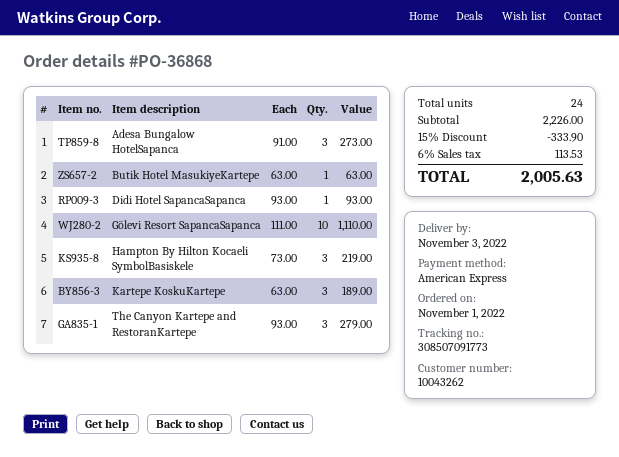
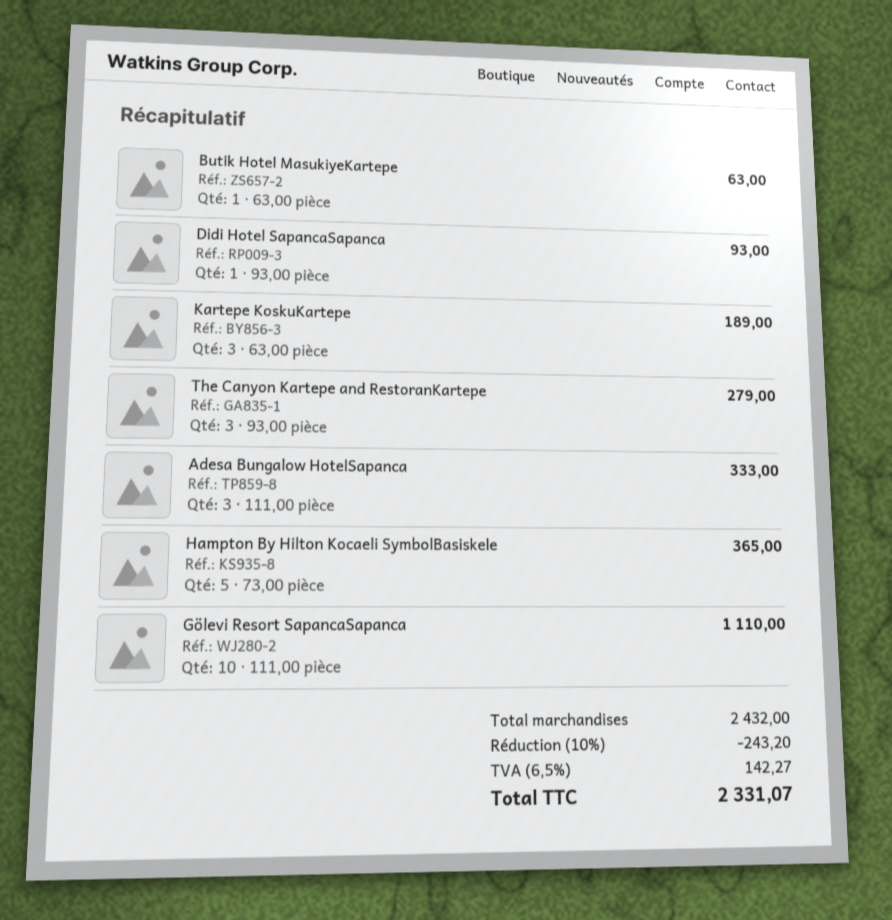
Adesa Bungalow HotelSapanca: 3 x 91.00 = 273.00 -> 3 x 111.00 = 333.00
Hampton By Hilton Kocaeli SymbolBasiskele: 3 x 73.00 = 219.00 -> 5 x 73.00 = 365.00
subtotal: 2226.00 -> 2432.00
discount: 15% = 333.90 -> 10% = 243.20
tax: 6% = 113.53 -> 6.5% = 142.27
total: 2005.63 -> 2331.07

